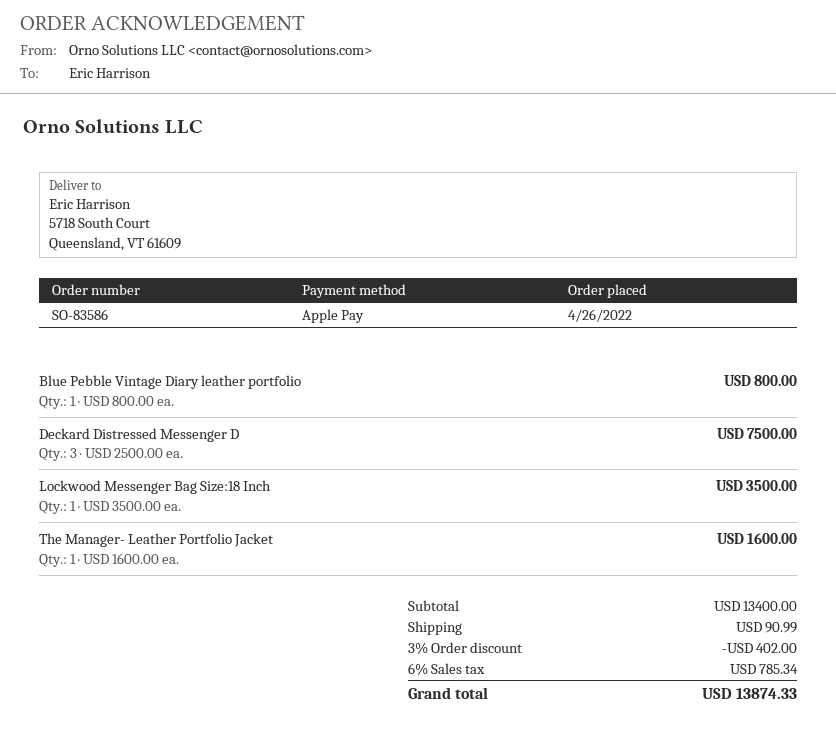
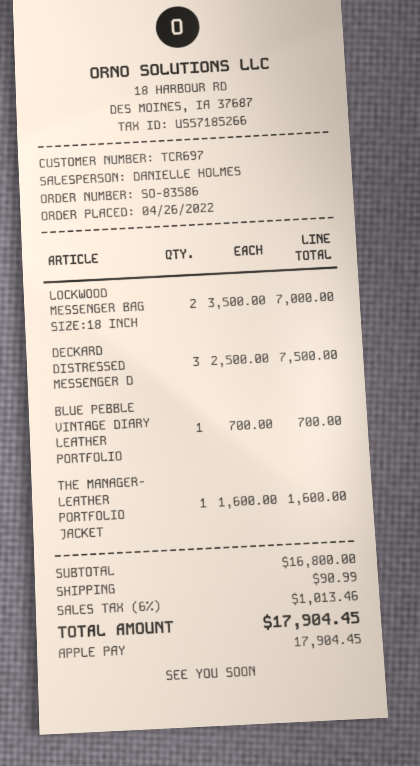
Blue Pebble Vintage Diary leather portfolio: 1 x 800.00 = 800.00 -> 1 x 700.00 = 700.00
Lockwood Messenger Bag Size:18 Inch: 1 x 3500.00 = 3500.00 -> 2 x 3500.00 = 7000.00
subtotal: 13400.00 -> 16800.00
discount: 3% = 402.00 -> none
tax: 6% = 785.34 -> 6% = 1013.46
total: 13874.33 -> 17904.45

